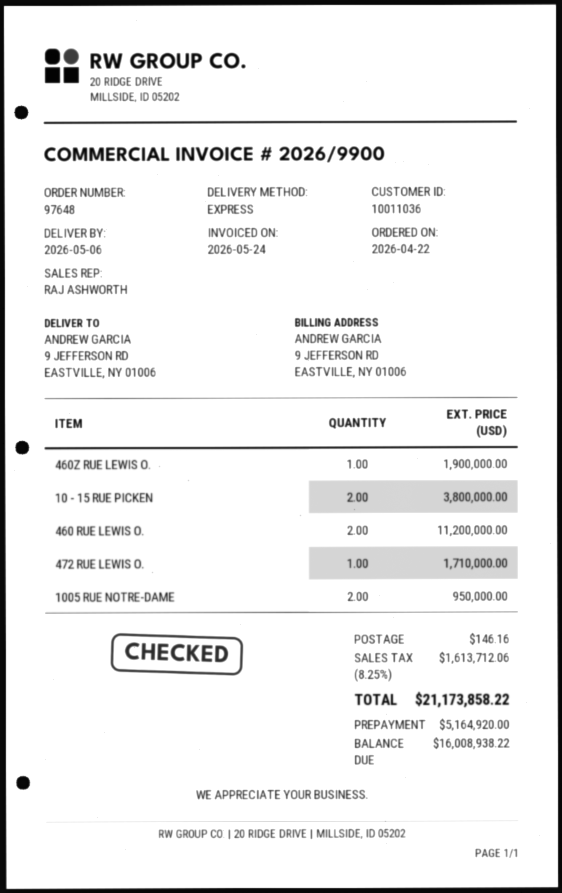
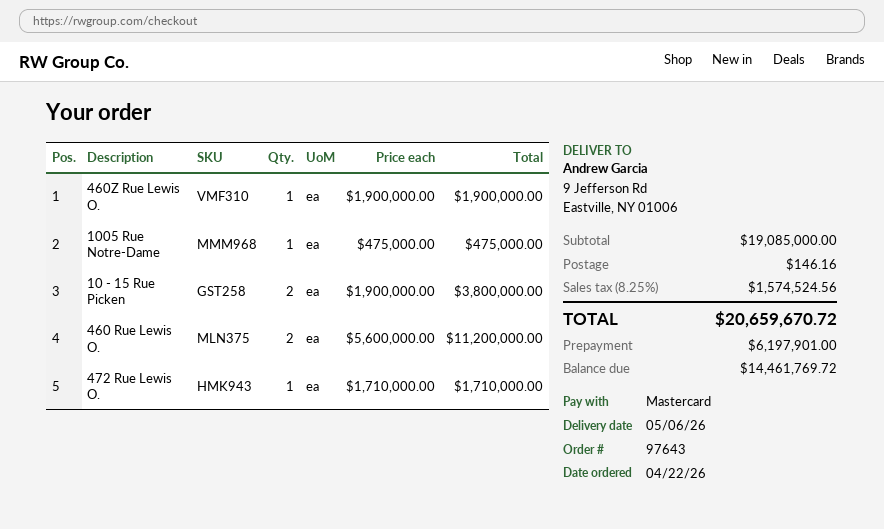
order number: 97648 -> 97643
1005 RUE NOTRE-DAME: 2 for 950000.00 -> 1 for 475000.00
tax: 8.25% = 1613712.06 -> 8.25% = 1574524.56
total: 21173858.22 -> 20659670.72
deposit: 5164920.00 -> 6197901.00
balance: 16008938.22 -> 14461769.72

